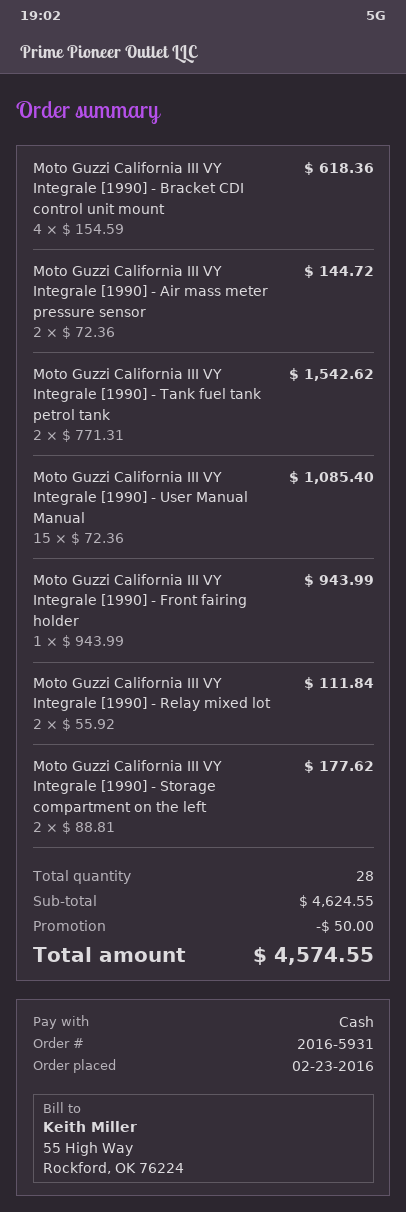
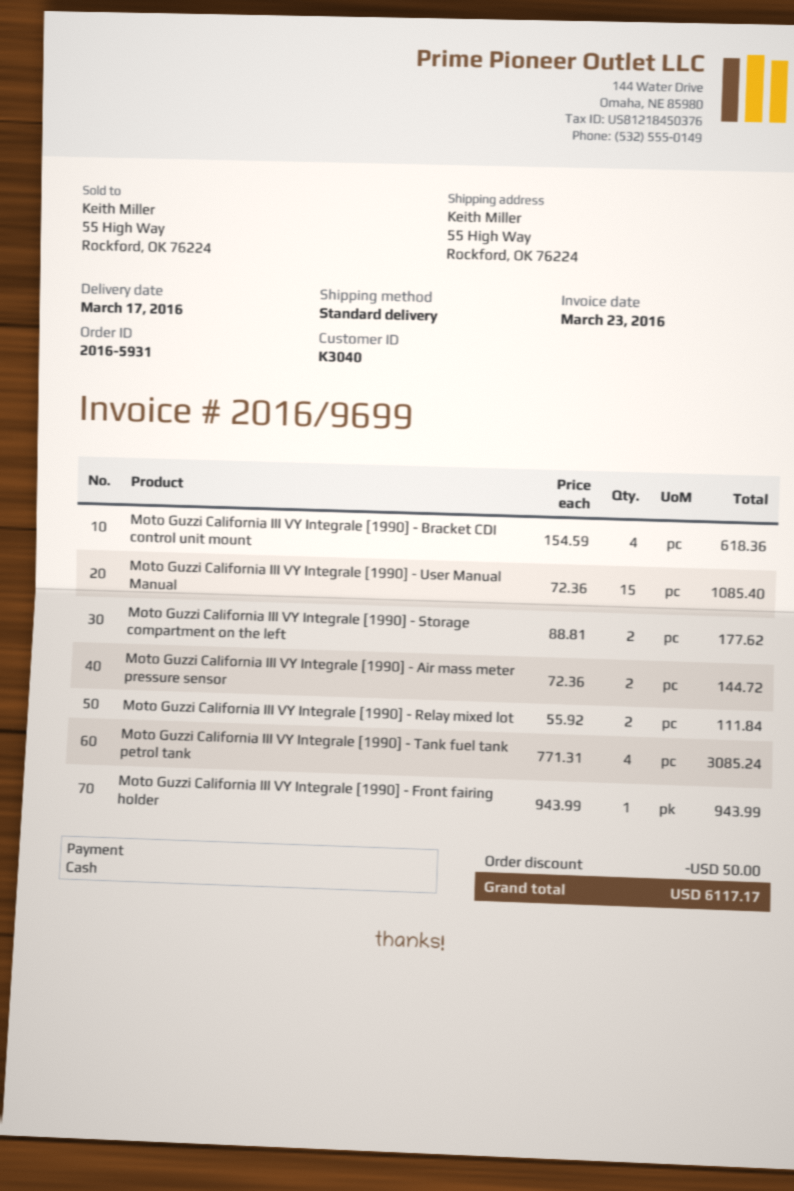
Moto Guzzi California III VY Integrale [1990] - Tank fuel tank petrol tank: 2 x 771.31 = 1542.62 -> 4 x 771.31 = 3085.24
total: 4574.55 -> 6117.17

